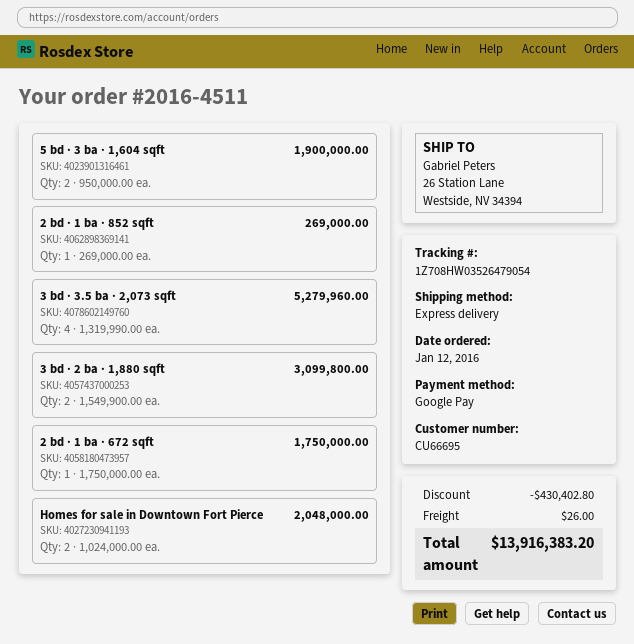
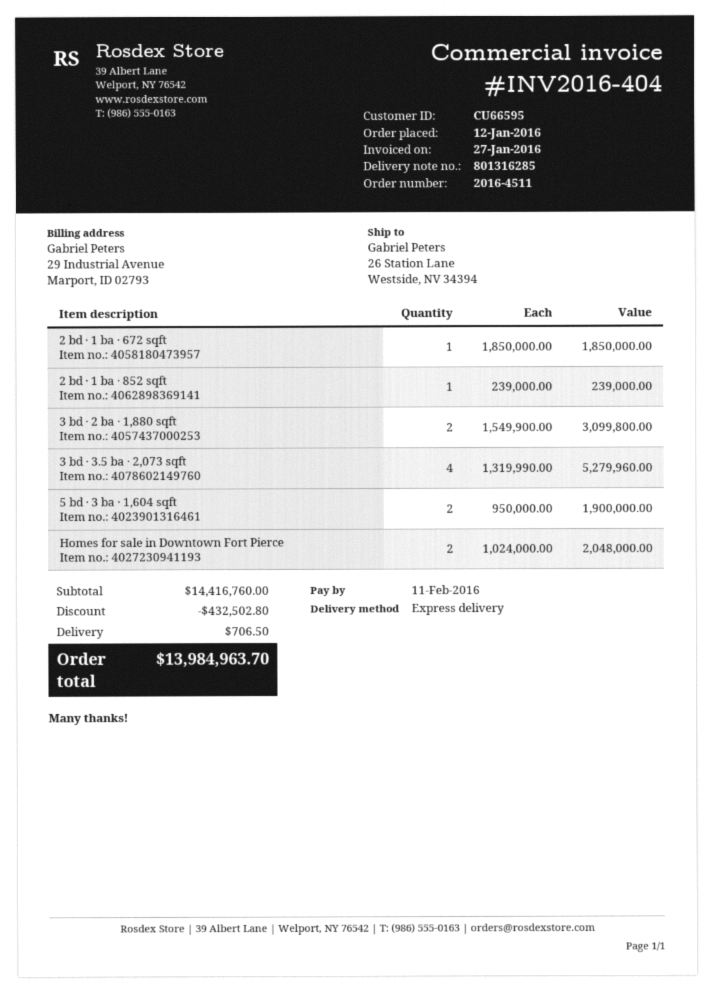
customer number: CU66695 -> CU66595
2 bd · 1 ba · 852 sqft: 1 x 269000.00 = 269000.00 -> 1 x 239000.00 = 239000.00
2 bd · 1 ba · 672 sqft: 1 x 1750000.00 = 1750000.00 -> 1 x 1850000.00 = 1850000.00
discount: 430402.80 -> 432502.80
shipping: 26.00 -> 706.50
total: 13916383.20 -> 13984963.70

